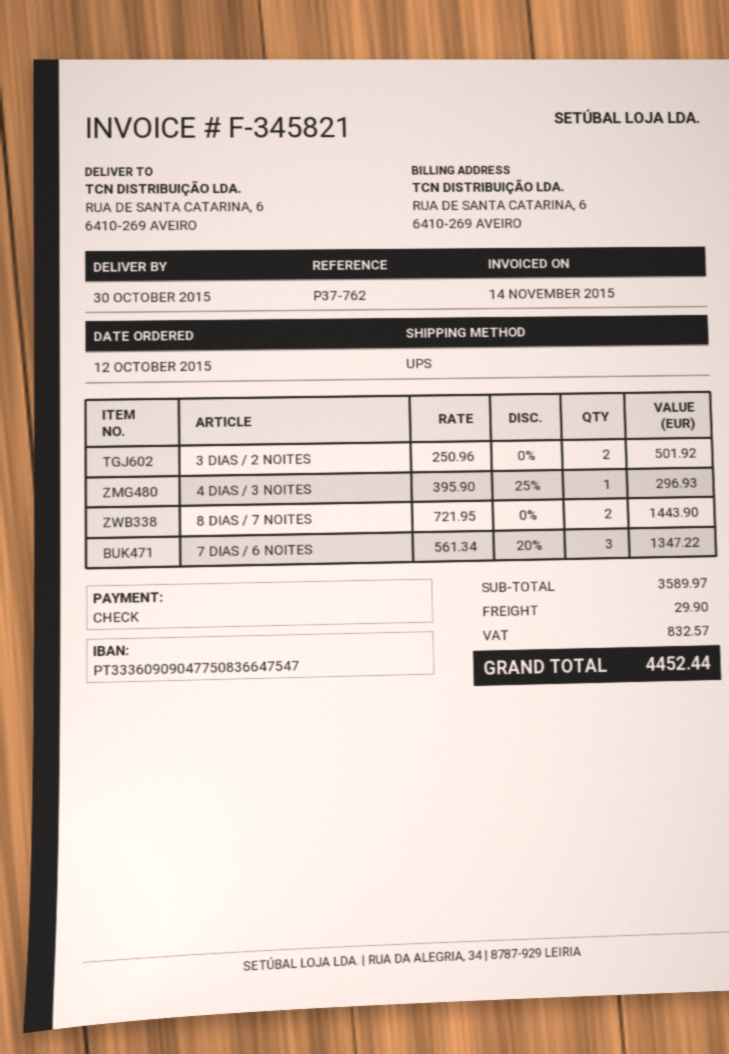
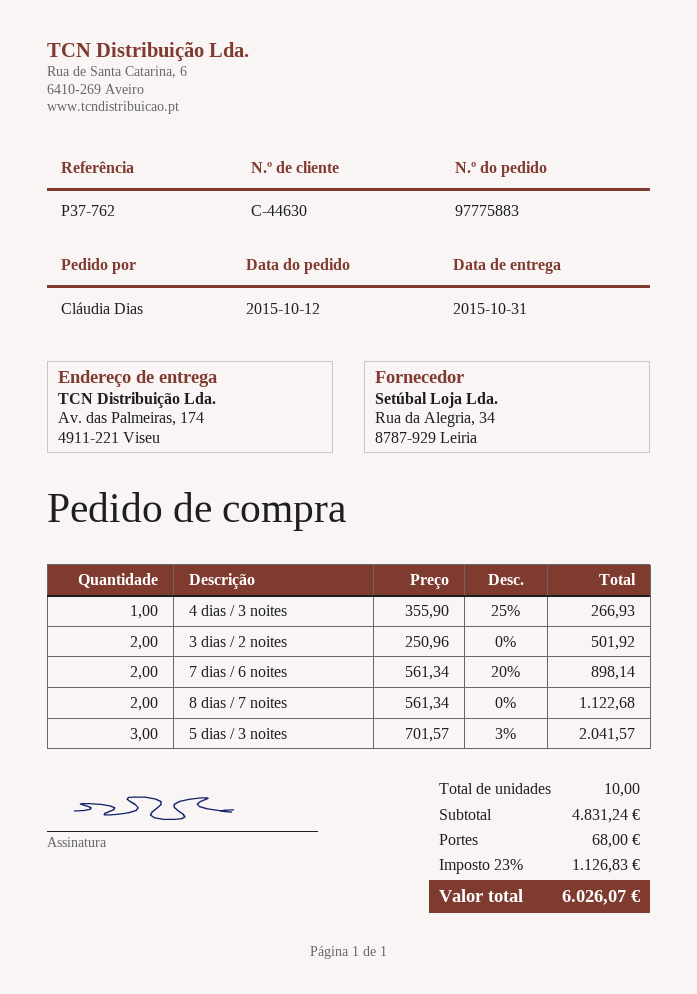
delivery date: 2015-10-30 -> 2015-10-31
ship to: RUA DE SANTA CATARINA, 6, 6410-269 AVEIRO -> Av. das Palmeiras, 174, 4911-221 Viseu
4 DIAS / 3 NOITES: 1 x 395.90 - 25% = 296.93 -> 1 x 355.90 - 25% = 266.93
8 DIAS / 7 NOITES: 2 x 721.95 = 1443.90 -> 2 x 561.34 = 1122.68
7 DIAS / 6 NOITES: 3 x 561.34 - 20% = 1347.22 -> 2 x 561.34 - 20% = 898.14
5 dias / 3 noites: none -> 3 x 701.57 - 3% = 2041.57
subtotal: 3589.97 -> 4831.24
shipping: 29.90 -> 68.00
tax: 832.57 -> 1126.83
total: 4452.44 -> 6026.07

